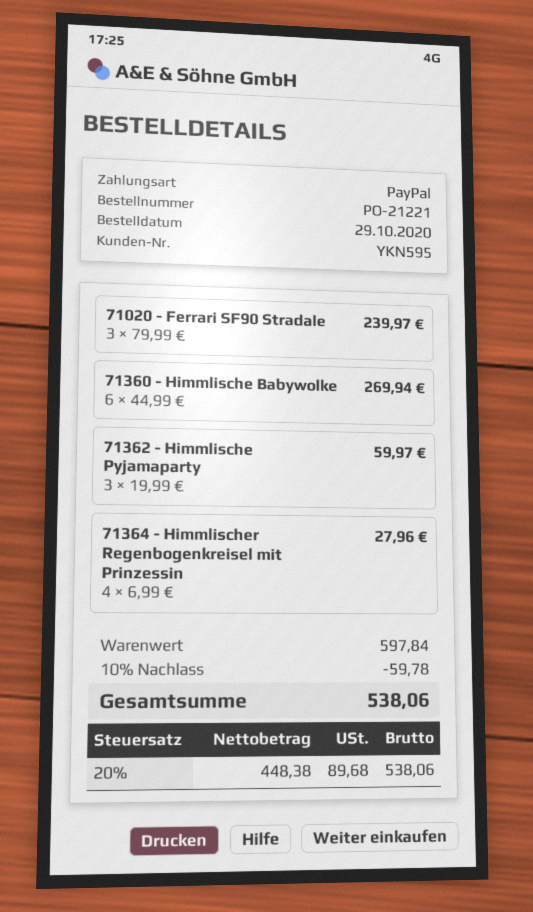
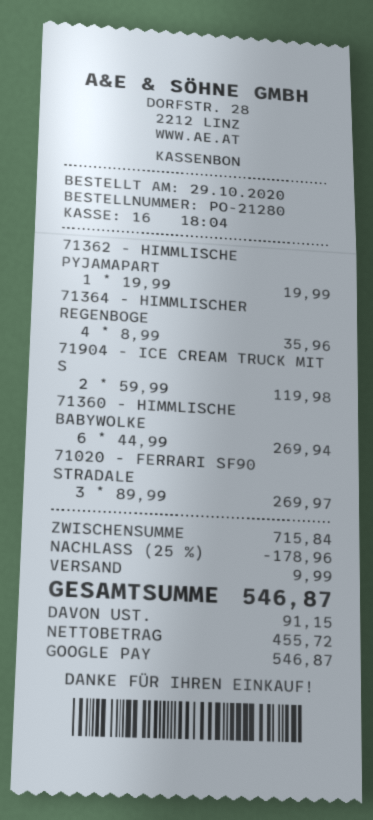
order number: PO-21221 -> PO-21280
payment method: PayPal -> Google Pay
71020 - Ferrari SF90 Stradale: 3 x 79.99 = 239.97 -> 3 x 89.99 = 269.97
71362 - Himmlische Pyjamaparty: 3 x 19.99 = 59.97 -> 1 x 19.99 = 19.99
71364 - Himmlischer Regenbogenkreisel mit Prinzessin: 4 x 6.99 = 27.96 -> 4 x 8.99 = 35.96
71904 - ICE CREAM TRUCK MIT S: none -> 2 x 59.99 = 119.98
subtotal: 597.84 -> 715.84
discount: 10% = 59.78 -> 25% = 178.96
shipping: none -> 9.99
net: 448.38 -> 455.72
tax: 89.68 -> 91.15
total: 538.06 -> 546.87

